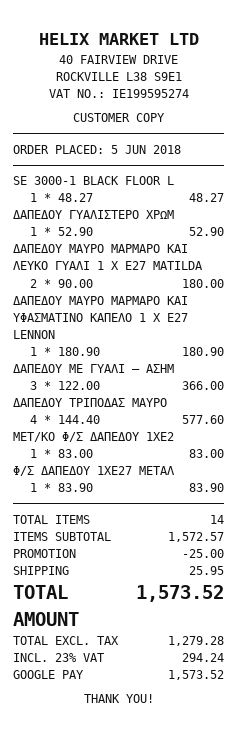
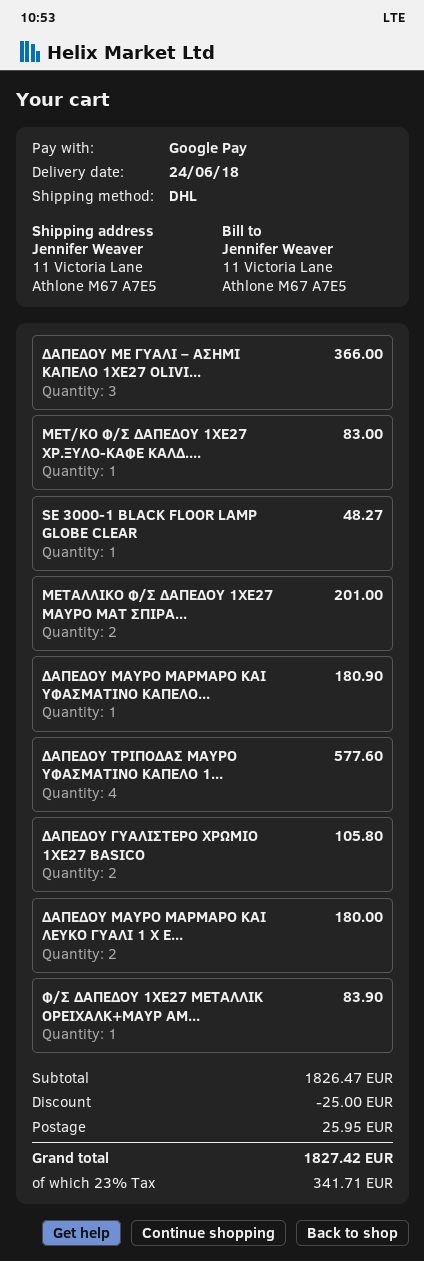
ΔΑΠΕΔΟΥ ΓΥΑΛΙΣΤΕΡΟ ΧΡΩΜ: 1 for 52.90 -> 2 for 105.80
ΜΕΤΑΛΛΙΚΟ Φ/Σ ΔΑΠΕΔΟΥ 1XE27 ΜΑΥΡΟ ΜΑΤ ΣΠΙΡΑ...: none -> 2 for 201.00
subtotal: 1572.57 -> 1826.47
tax: 23% = 294.24 -> 23% = 341.71
total: 1573.52 -> 1827.42

